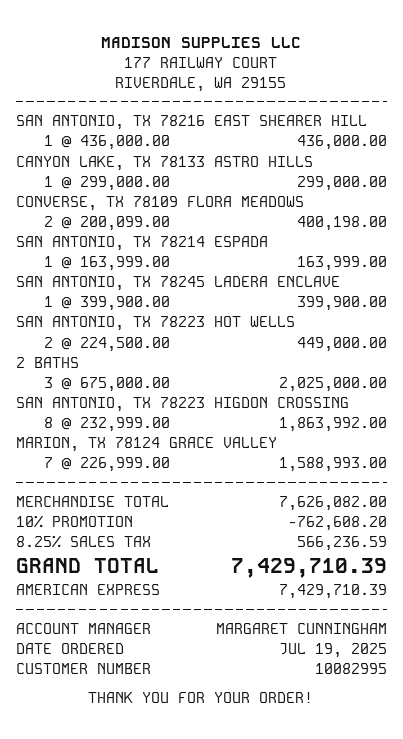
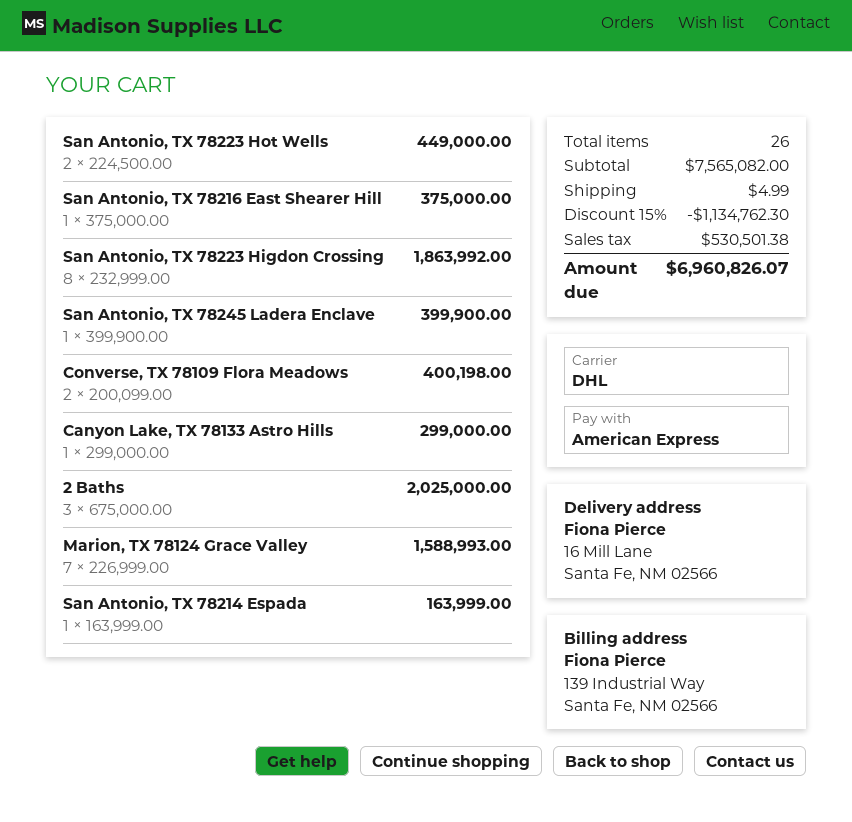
SAN ANTONIO, TX 78216 EAST SHEARER HILL: 1 x 436000.00 = 436000.00 -> 1 x 375000.00 = 375000.00
subtotal: 7626082.00 -> 7565082.00
discount: 10% = 762608.20 -> 15% = 1134762.30
shipping: none -> 4.99
tax: 566236.59 -> 530501.38
total: 7429710.39 -> 6960826.07

